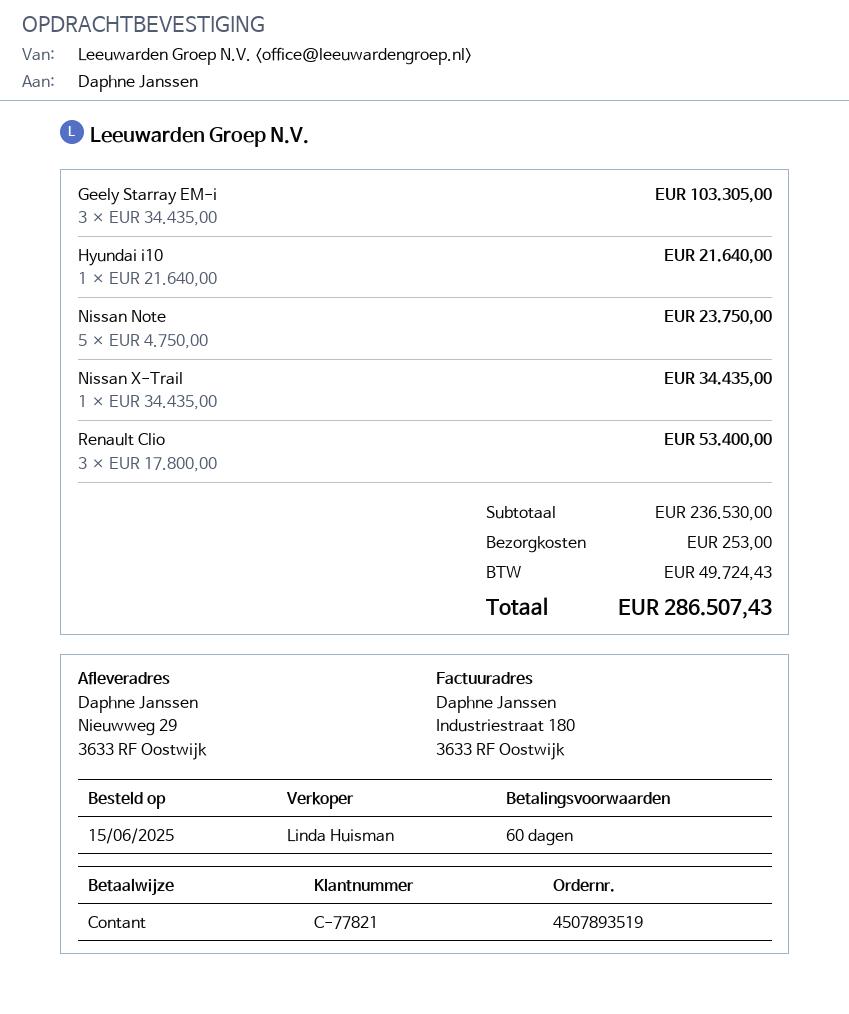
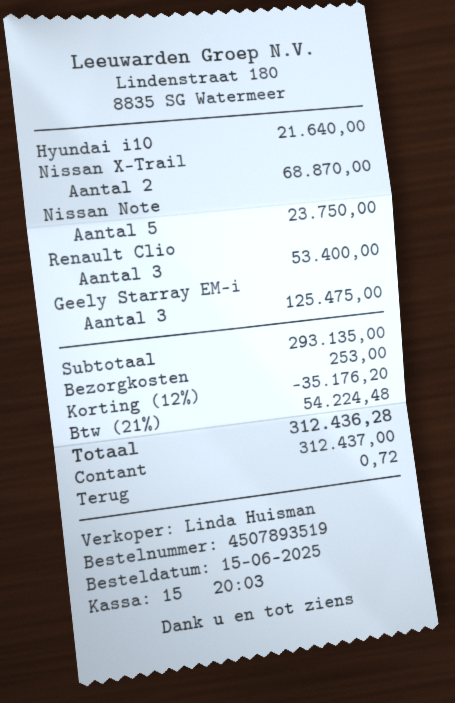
Geely Starray EM-i: 3 for 103305.00 -> 3 for 125475.00
Nissan X-Trail: 1 for 34435.00 -> 2 for 68870.00
subtotal: 236530.00 -> 293135.00
discount: none -> 12% = 35176.20
tax: 49724.43 -> 54224.48
total: 286507.43 -> 312436.28

